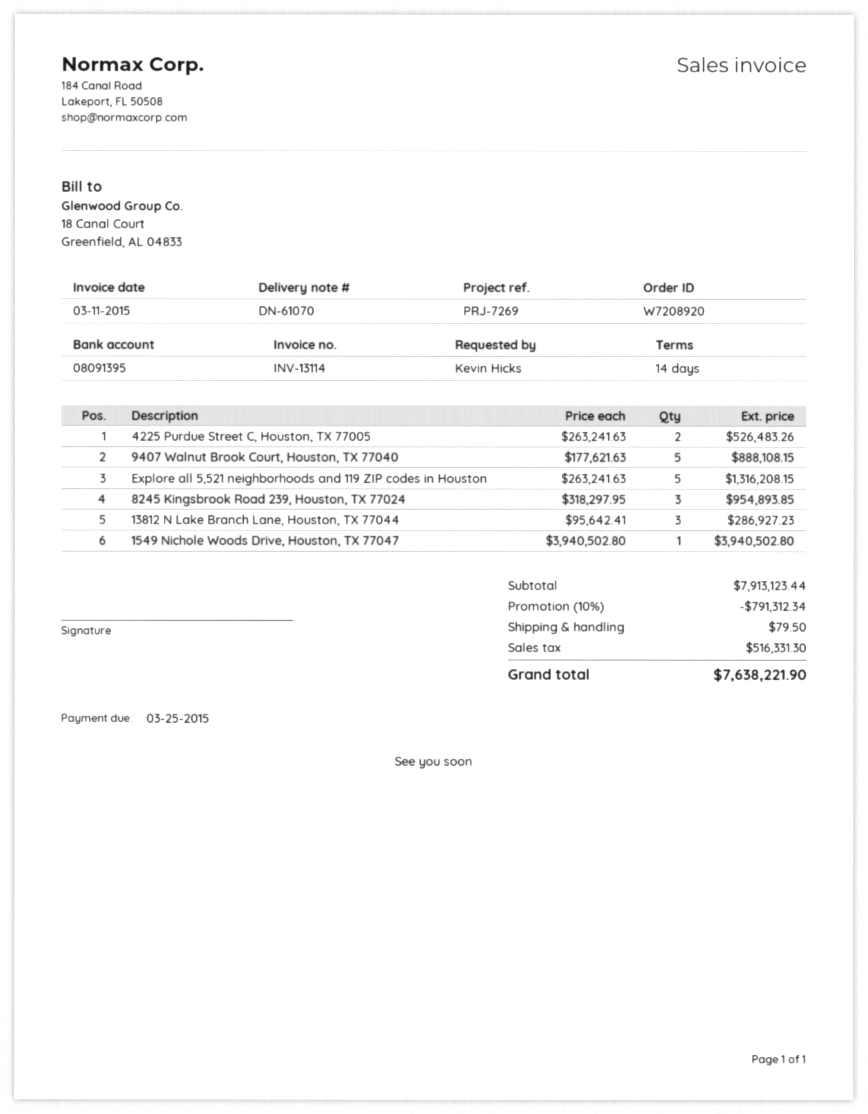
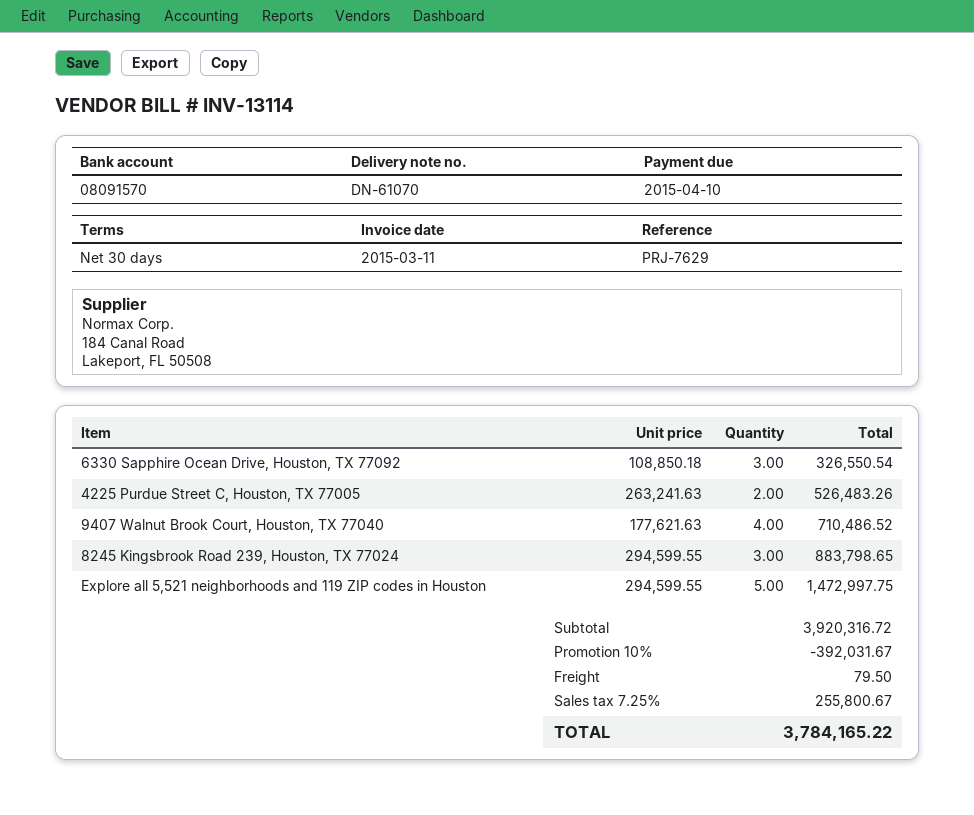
payment terms: 14 days -> 30 days
due date: 2015-03-25 -> 2015-04-10
reference: PRJ-7269 -> PRJ-7629
bank account: 08091395 -> 08091570
9407 Walnut Brook Court, Houston, TX 77040: 5 x 177621.63 = 888108.15 -> 4 x 177621.63 = 710486.52
Explore all 5,521 neighborhoods and 119 ZIP codes in Houston: 5 x 263241.63 = 1316208.15 -> 5 x 294599.55 = 1472997.75
8245 Kingsbrook Road 239, Houston, TX 77024: 3 x 318297.95 = 954893.85 -> 3 x 294599.55 = 883798.65
13812 N Lake Branch Lane, Houston, TX 77044: 3 x 95642.41 = 286927.23 -> none
1549 Nichole Woods Drive, Houston, TX 77047: 1 x 3940502.80 = 3940502.80 -> none
6330 Sapphire Ocean Drive, Houston, TX 77092: none -> 3 x 108850.18 = 326550.54
subtotal: 7913123.44 -> 3920316.72
discount: 10% = 791312.34 -> 10% = 392031.67
tax: 516331.30 -> 255800.67
total: 7638221.90 -> 3784165.22

